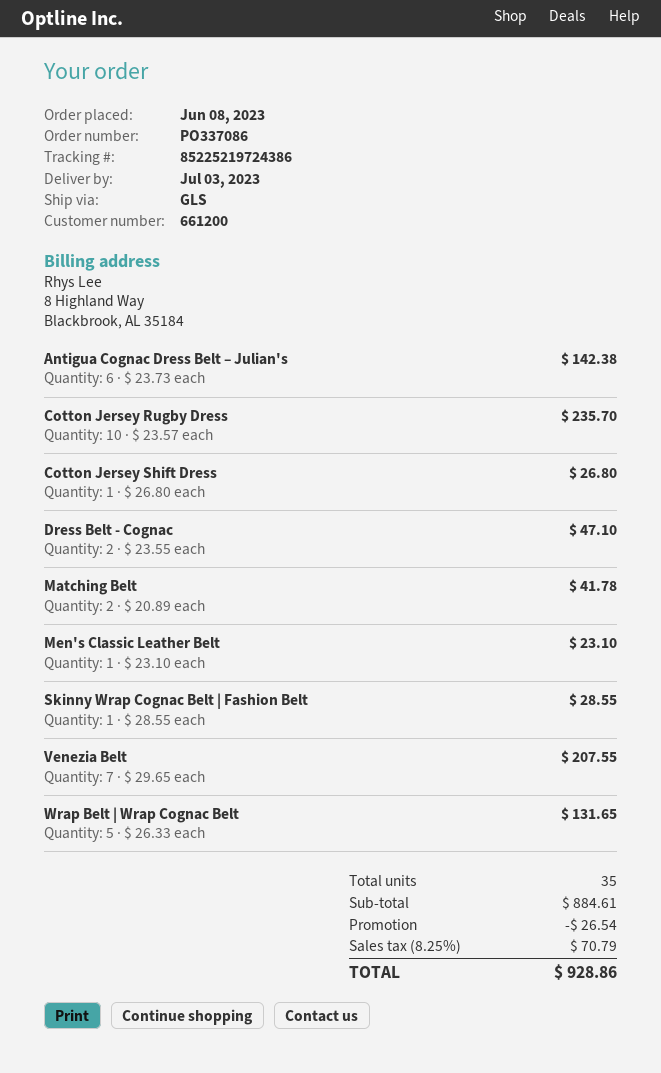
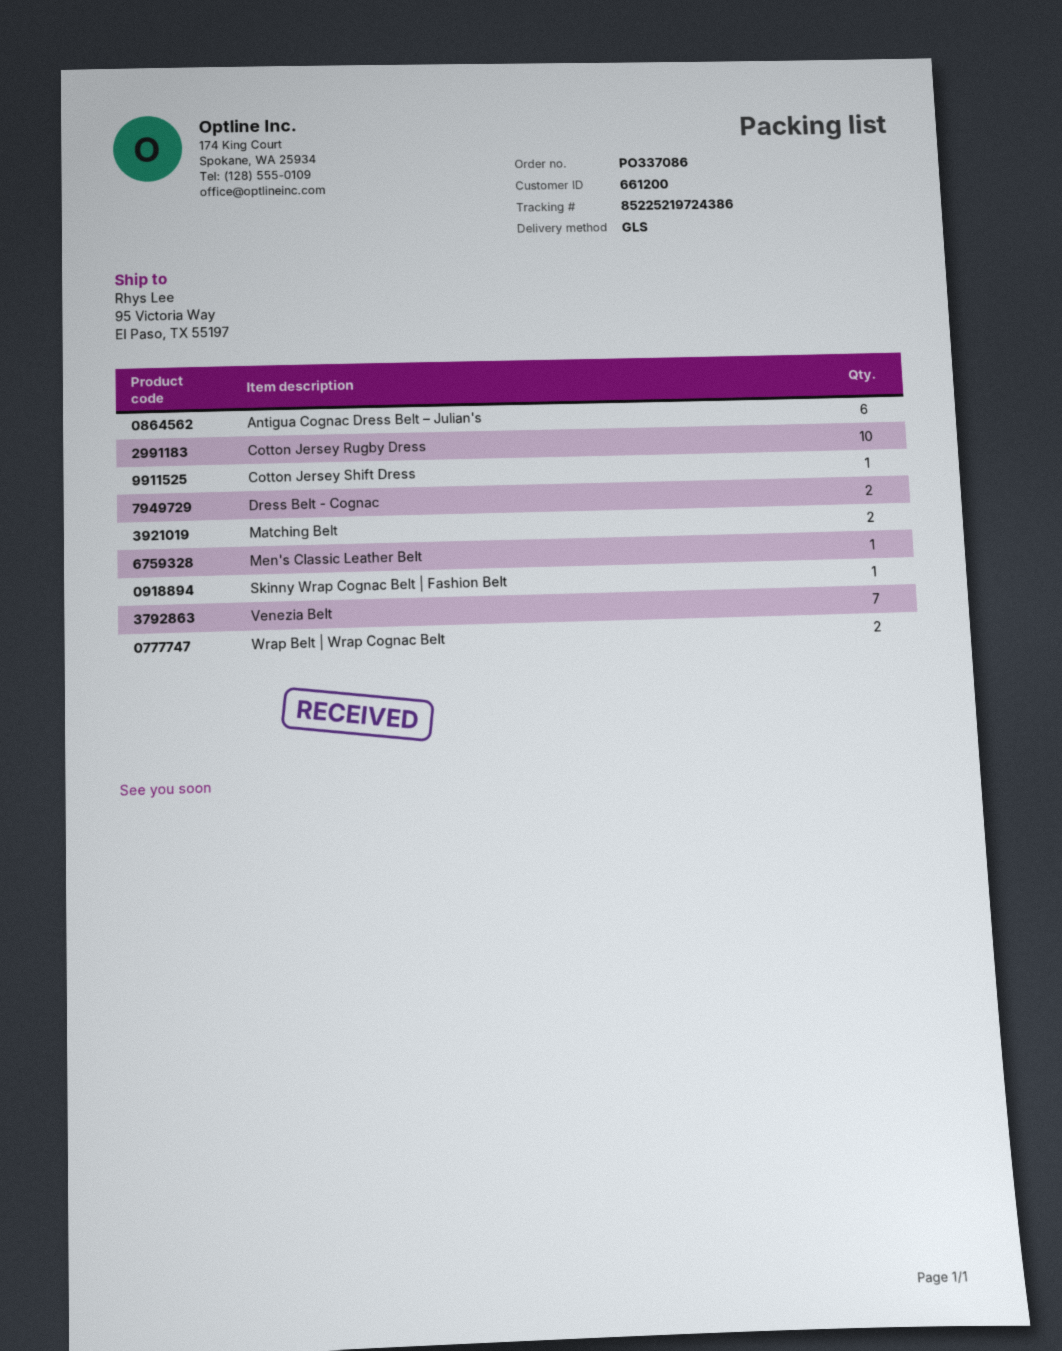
Wrap Belt | Wrap Cognac Belt: 5 -> 2

